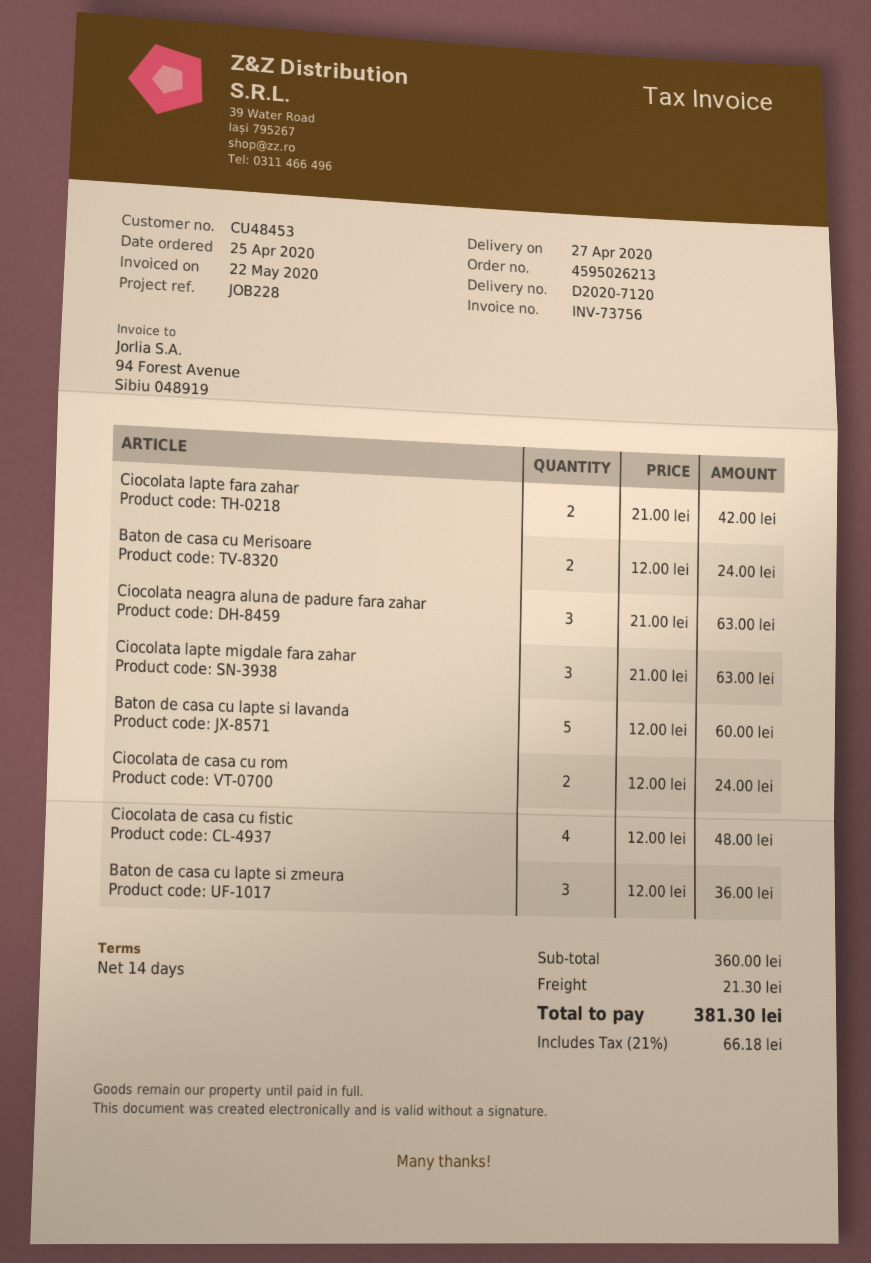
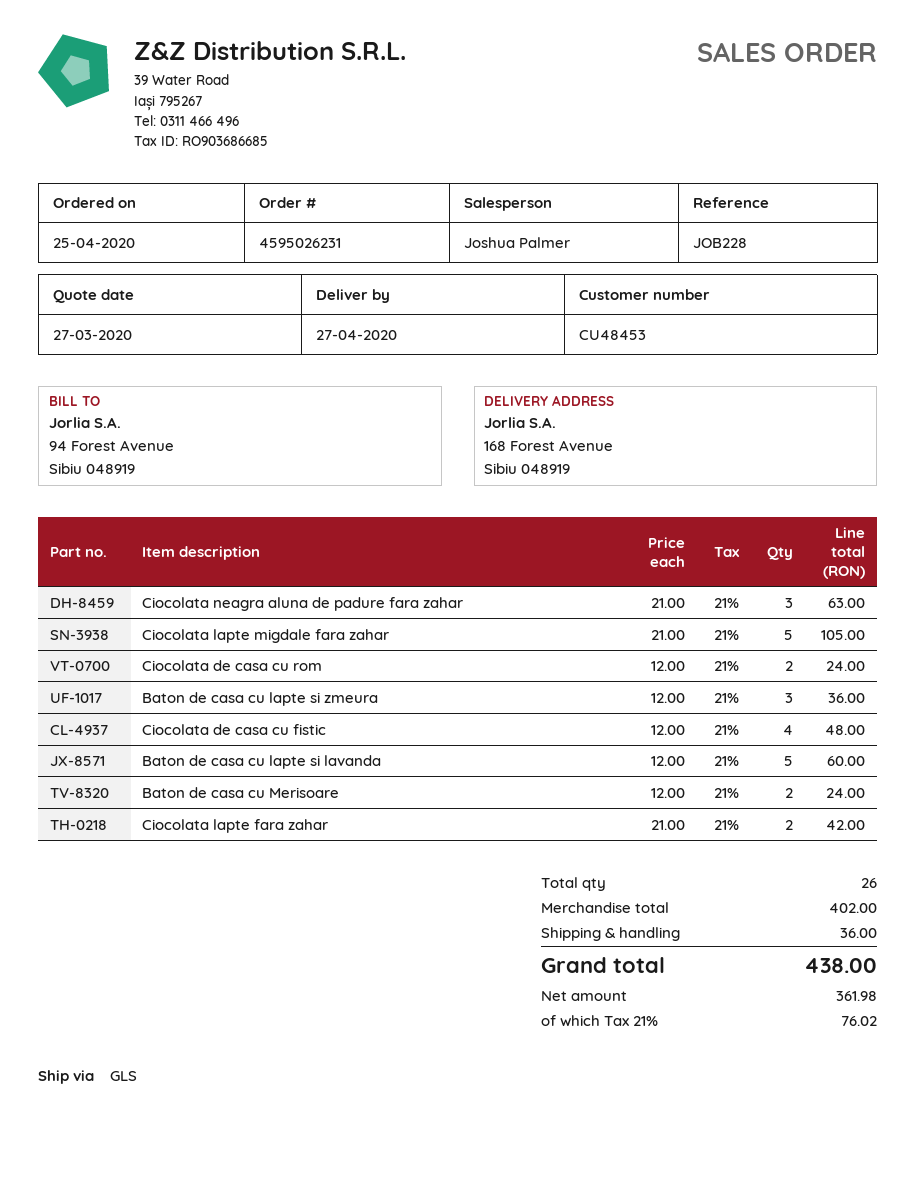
order number: 4595026213 -> 4595026231
Ciocolata lapte migdale fara zahar: 3 x 21.00 = 63.00 -> 5 x 21.00 = 105.00
subtotal: 360.00 -> 402.00
shipping: 21.30 -> 36.00
tax: 21% = 66.18 -> 21% = 76.02
total: 381.30 -> 438.00

